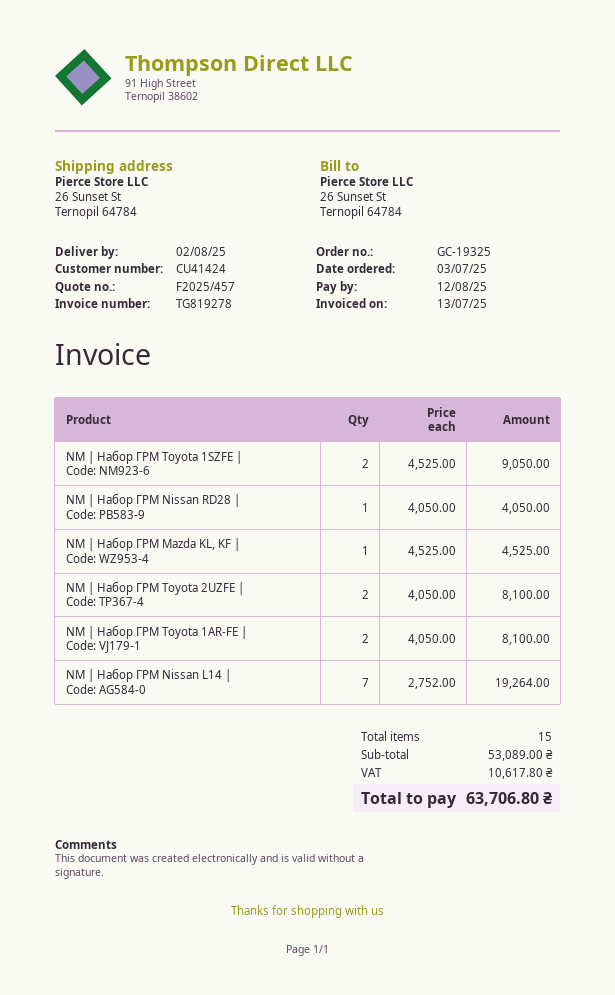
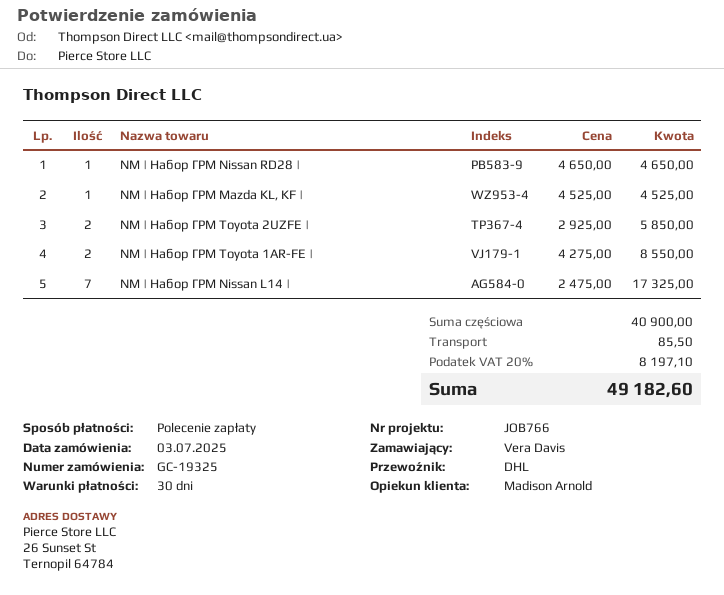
NM | Набор ГРМ Toyota 1SZFE |: 2 x 4525.00 = 9050.00 -> none
NM | Набор ГРМ Nissan RD28 |: 1 x 4050.00 = 4050.00 -> 1 x 4650.00 = 4650.00
NM | Набор ГРМ Toyota 2UZFE |: 2 x 4050.00 = 8100.00 -> 2 x 2925.00 = 5850.00
NM | Набор ГРМ Toyota 1AR-FE |: 2 x 4050.00 = 8100.00 -> 2 x 4275.00 = 8550.00
NM | Набор ГРМ Nissan L14 |: 7 x 2752.00 = 19264.00 -> 7 x 2475.00 = 17325.00
subtotal: 53089.00 -> 40900.00
shipping: none -> 85.50
tax: 10617.80 -> 8197.10
total: 63706.80 -> 49182.60

